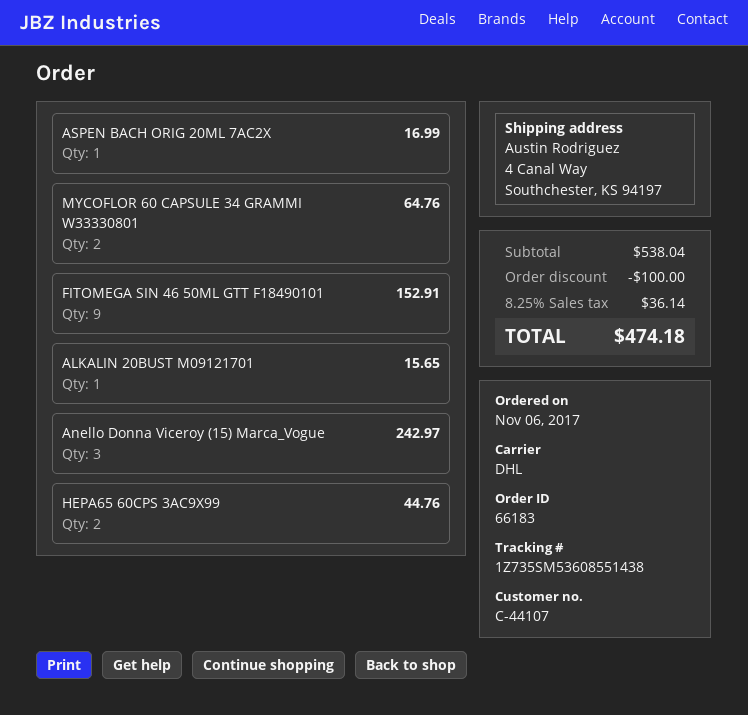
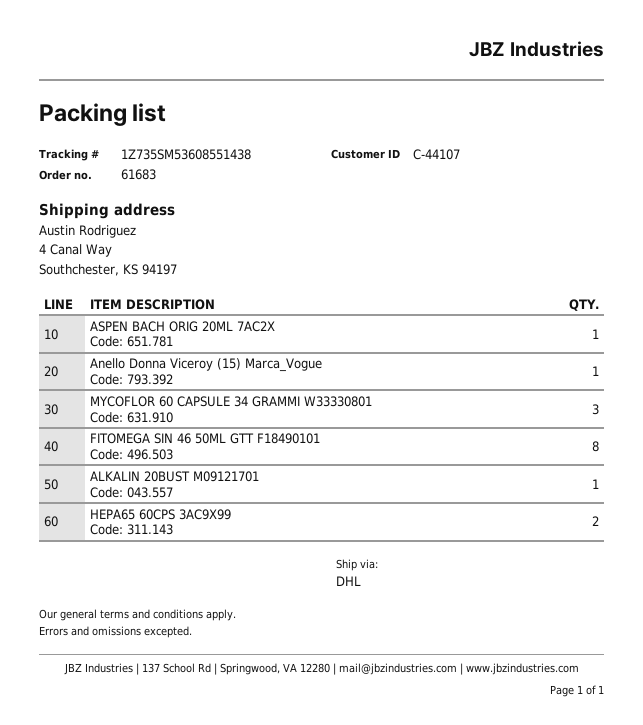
order number: 66183 -> 61683
MYCOFLOR 60 CAPSULE 34 GRAMMI W33330801: 2 -> 3
FITOMEGA SIN 46 50ML GTT F18490101: 9 -> 8
Anello Donna Viceroy (15) Marca_Vogue: 3 -> 1

